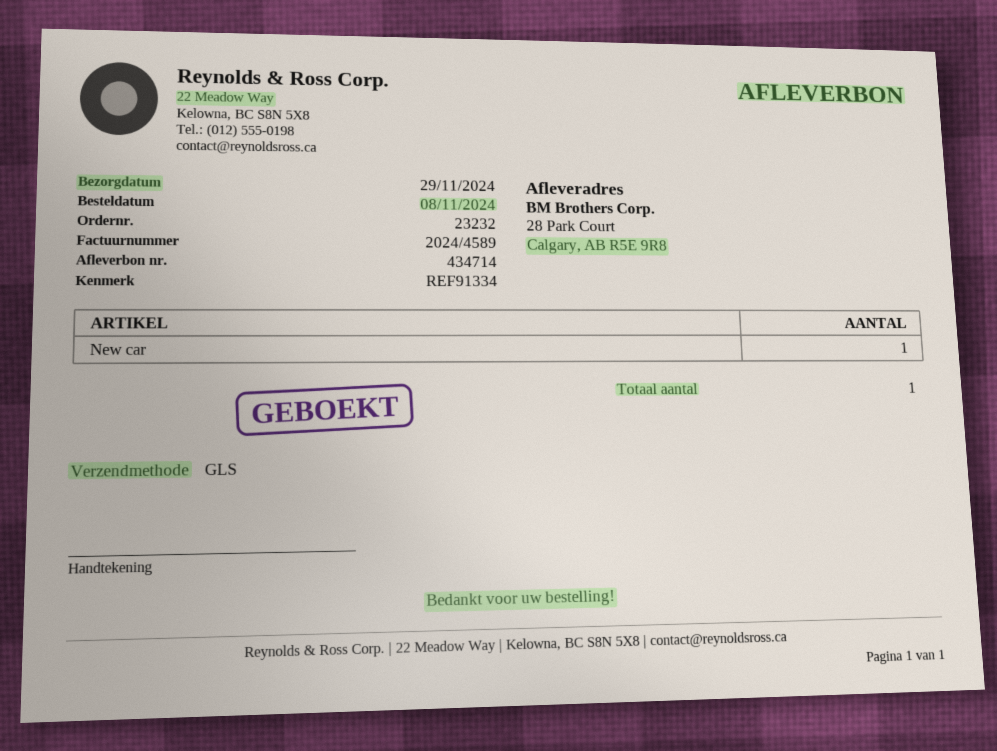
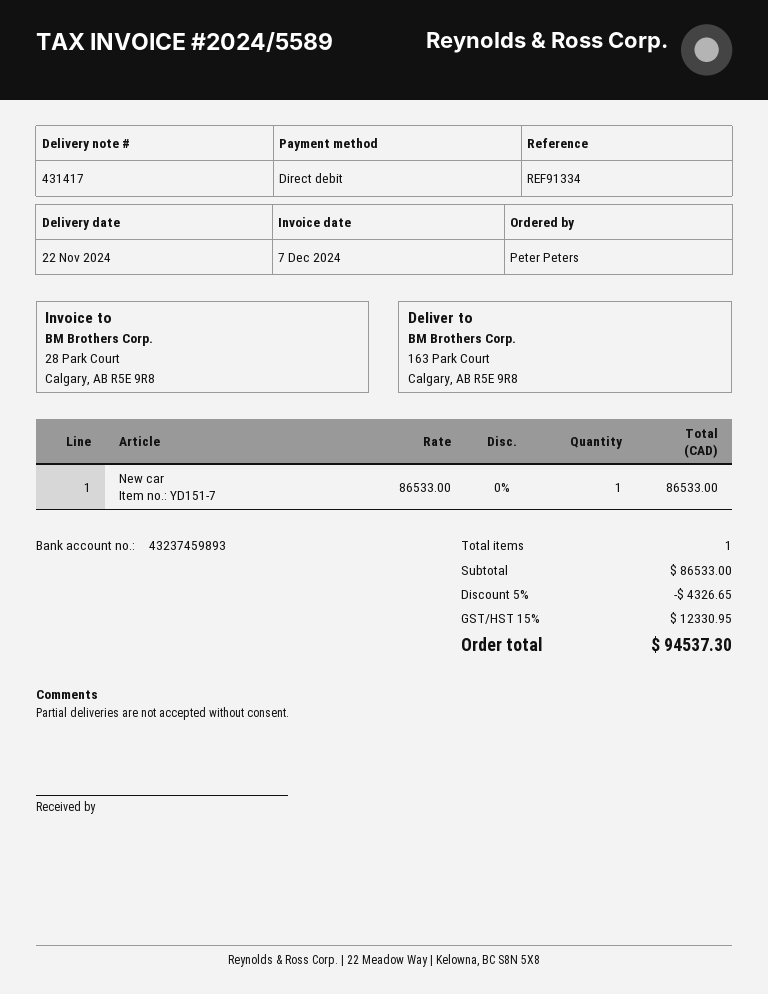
delivery note number: 434714 -> 431417
delivery date: 2024-11-29 -> 2024-11-22
invoice number: 2024/4589 -> 2024/5589
ship to: 28 Park Court, Calgary, AB R5E 9R8 -> 163 Park Court, Calgary, AB R5E 9R8

